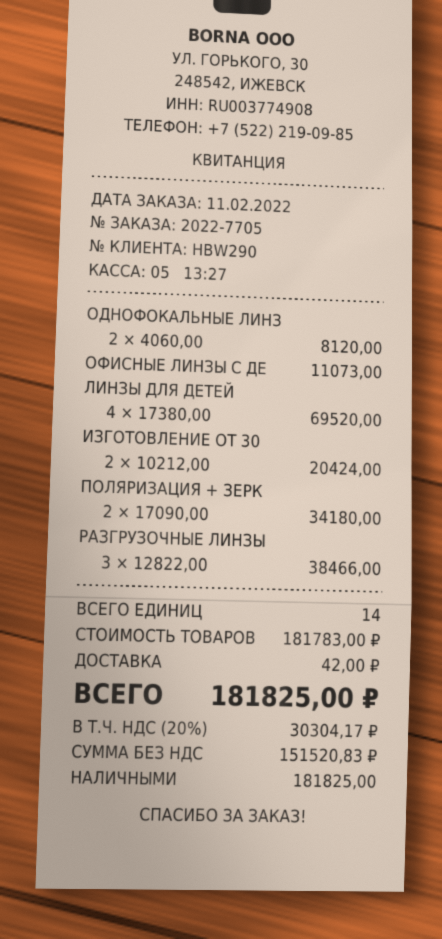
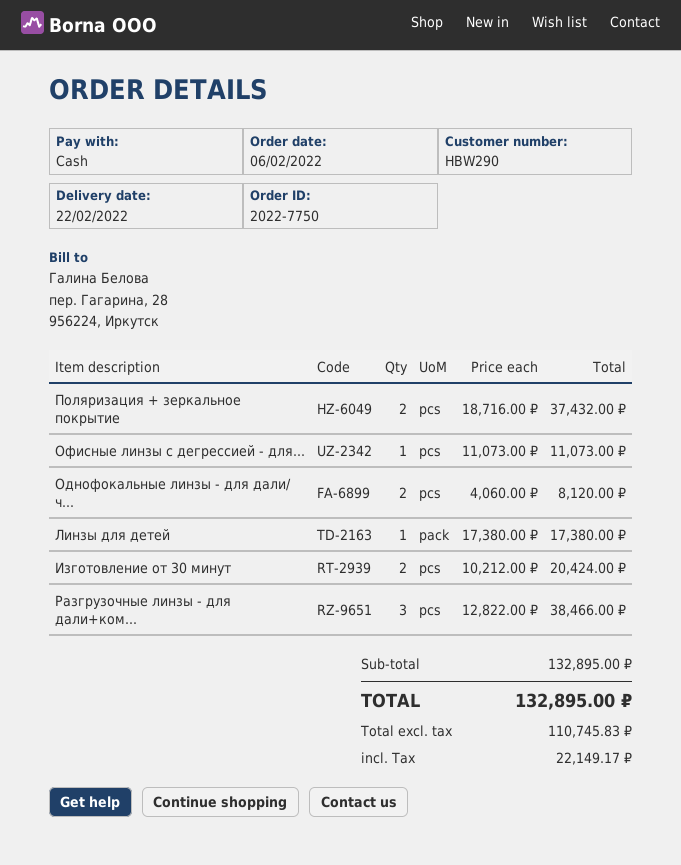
order number: 2022-7705 -> 2022-7750
order date: 2022-02-11 -> 2022-02-06
ЛИНЗЫ ДЛЯ ДЕТЕЙ: 4 x 17380.00 = 69520.00 -> 1 x 17380.00 = 17380.00
ПОЛЯРИЗАЦИЯ + ЗЕРК: 2 x 17090.00 = 34180.00 -> 2 x 18716.00 = 37432.00
subtotal: 181783.00 -> 132895.00
shipping: 42.00 -> none
net: 151520.83 -> 110745.83
tax: 30304.17 -> 22149.17
total: 181825.00 -> 132895.00

